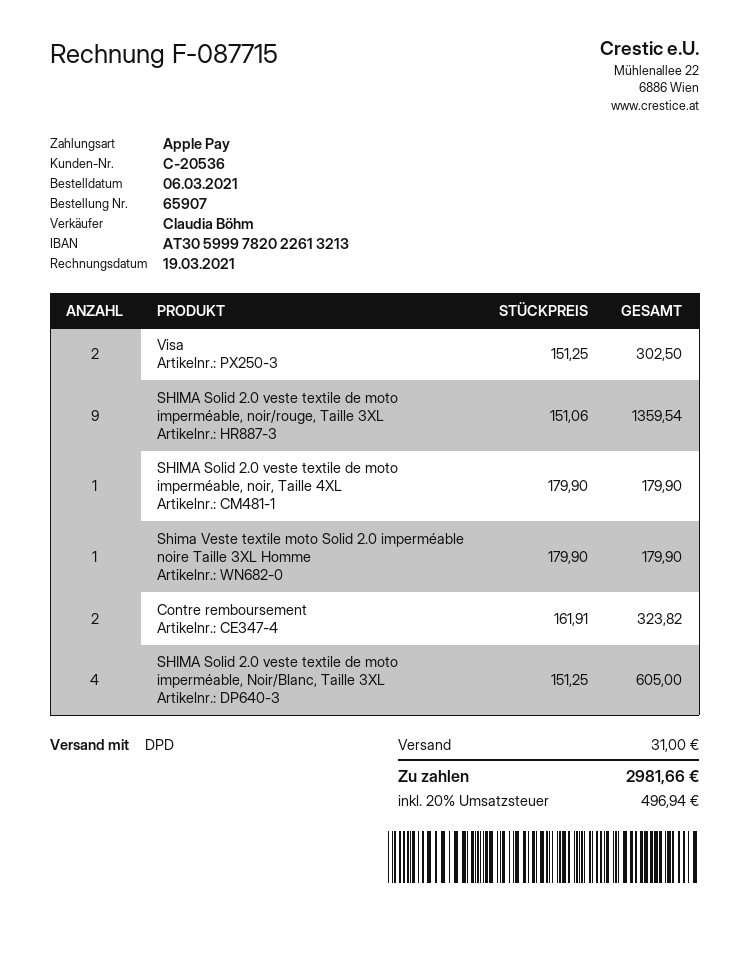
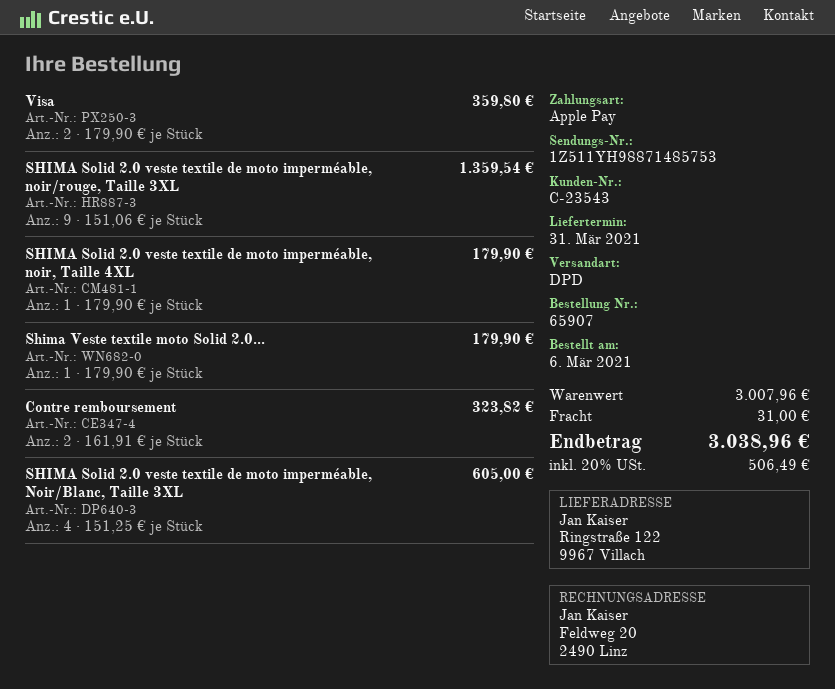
customer number: C-20536 -> C-23543
Visa: 2 x 151.25 = 302.50 -> 2 x 179.90 = 359.80
tax: 20% = 496.94 -> 20% = 506.49
total: 2981.66 -> 3038.96

